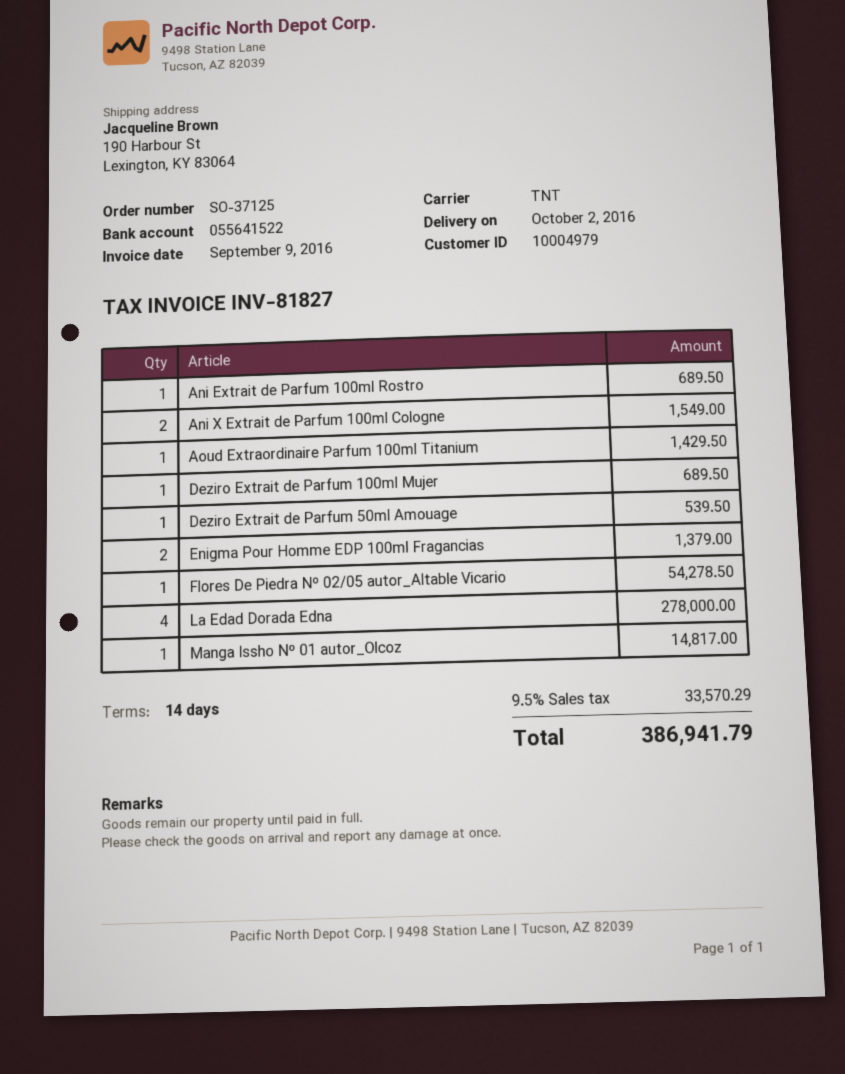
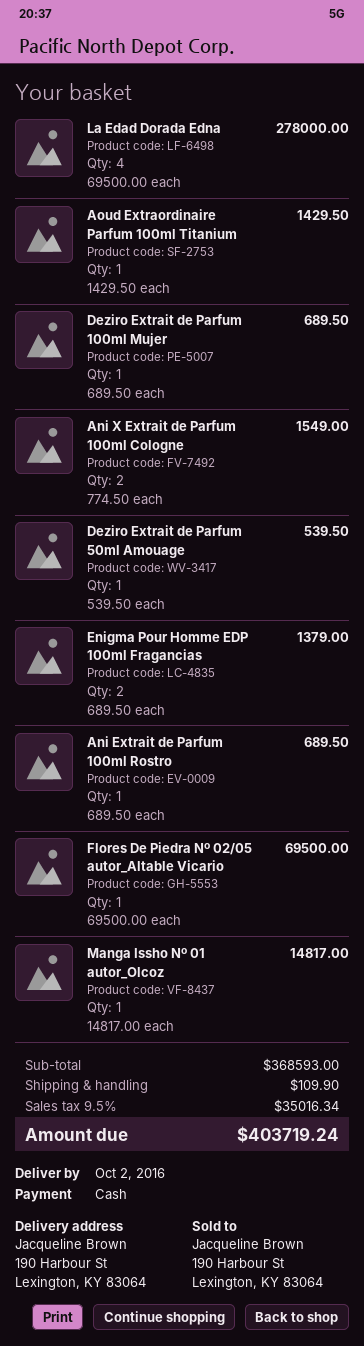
Flores De Piedra Nº 02/05 autor_Altable Vicario: 1 for 54278.50 -> 1 for 69500.00
shipping: none -> 109.90
tax: 9.5% = 33570.29 -> 9.5% = 35016.34
total: 386941.79 -> 403719.24

